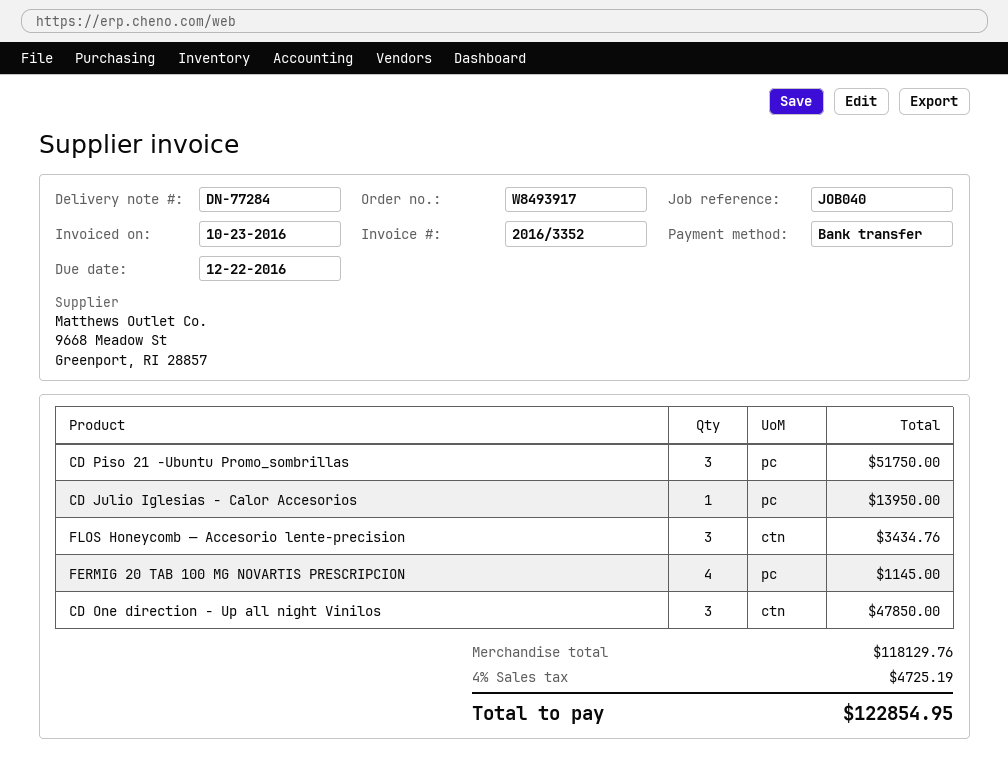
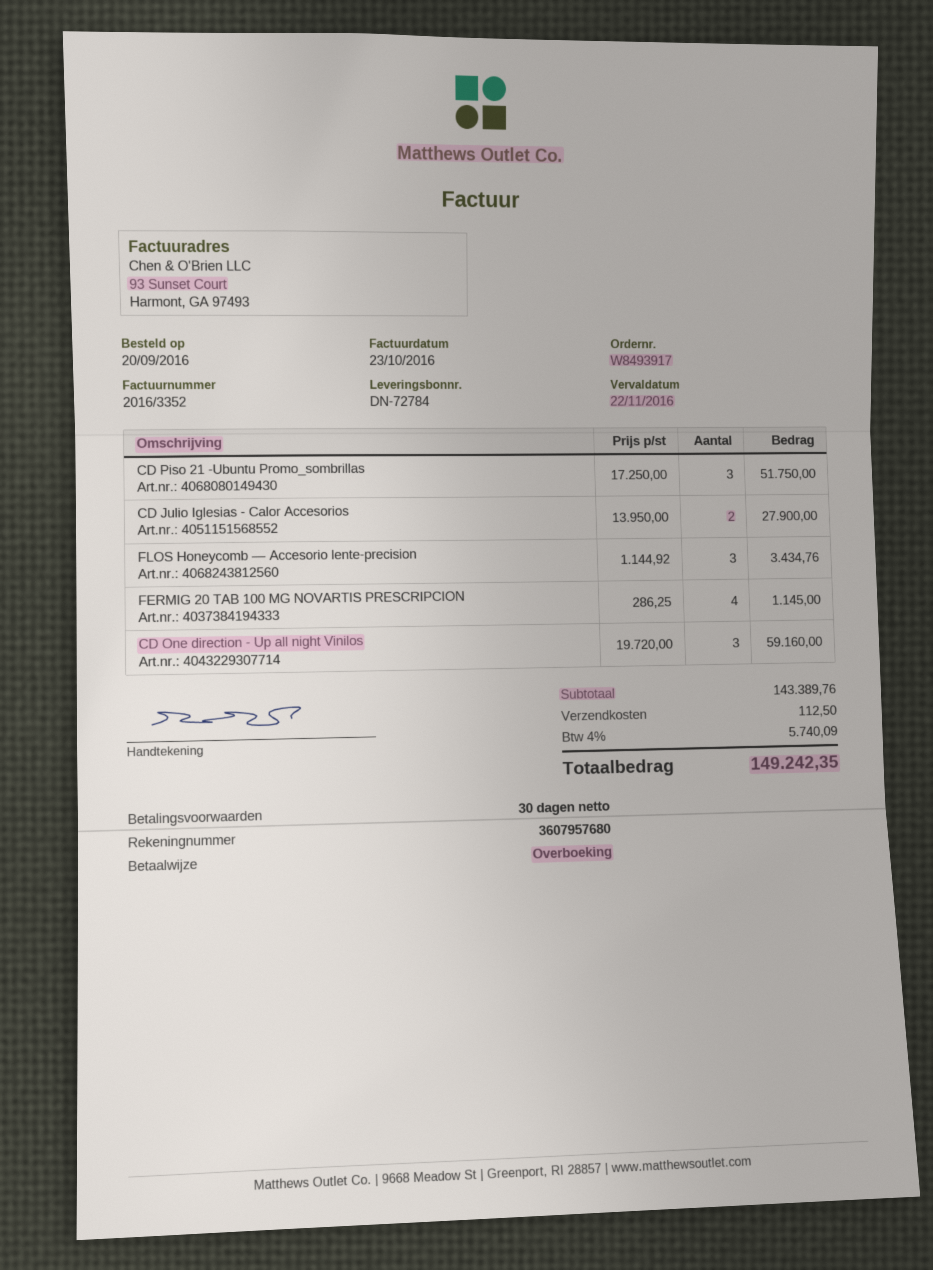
delivery note number: DN-77284 -> DN-72784
due date: 2016-12-22 -> 2016-11-22
CD Julio Iglesias - Calor Accesorios: 1 for 13950.00 -> 2 for 27900.00
CD One direction - Up all night Vinilos: 3 for 47850.00 -> 3 for 59160.00
subtotal: 118129.76 -> 143389.76
shipping: none -> 112.50
tax: 4% = 4725.19 -> 4% = 5740.09
total: 122854.95 -> 149242.35

